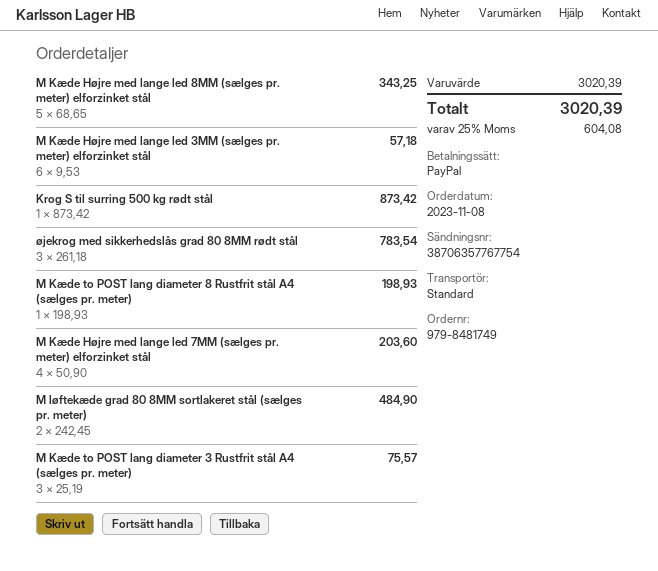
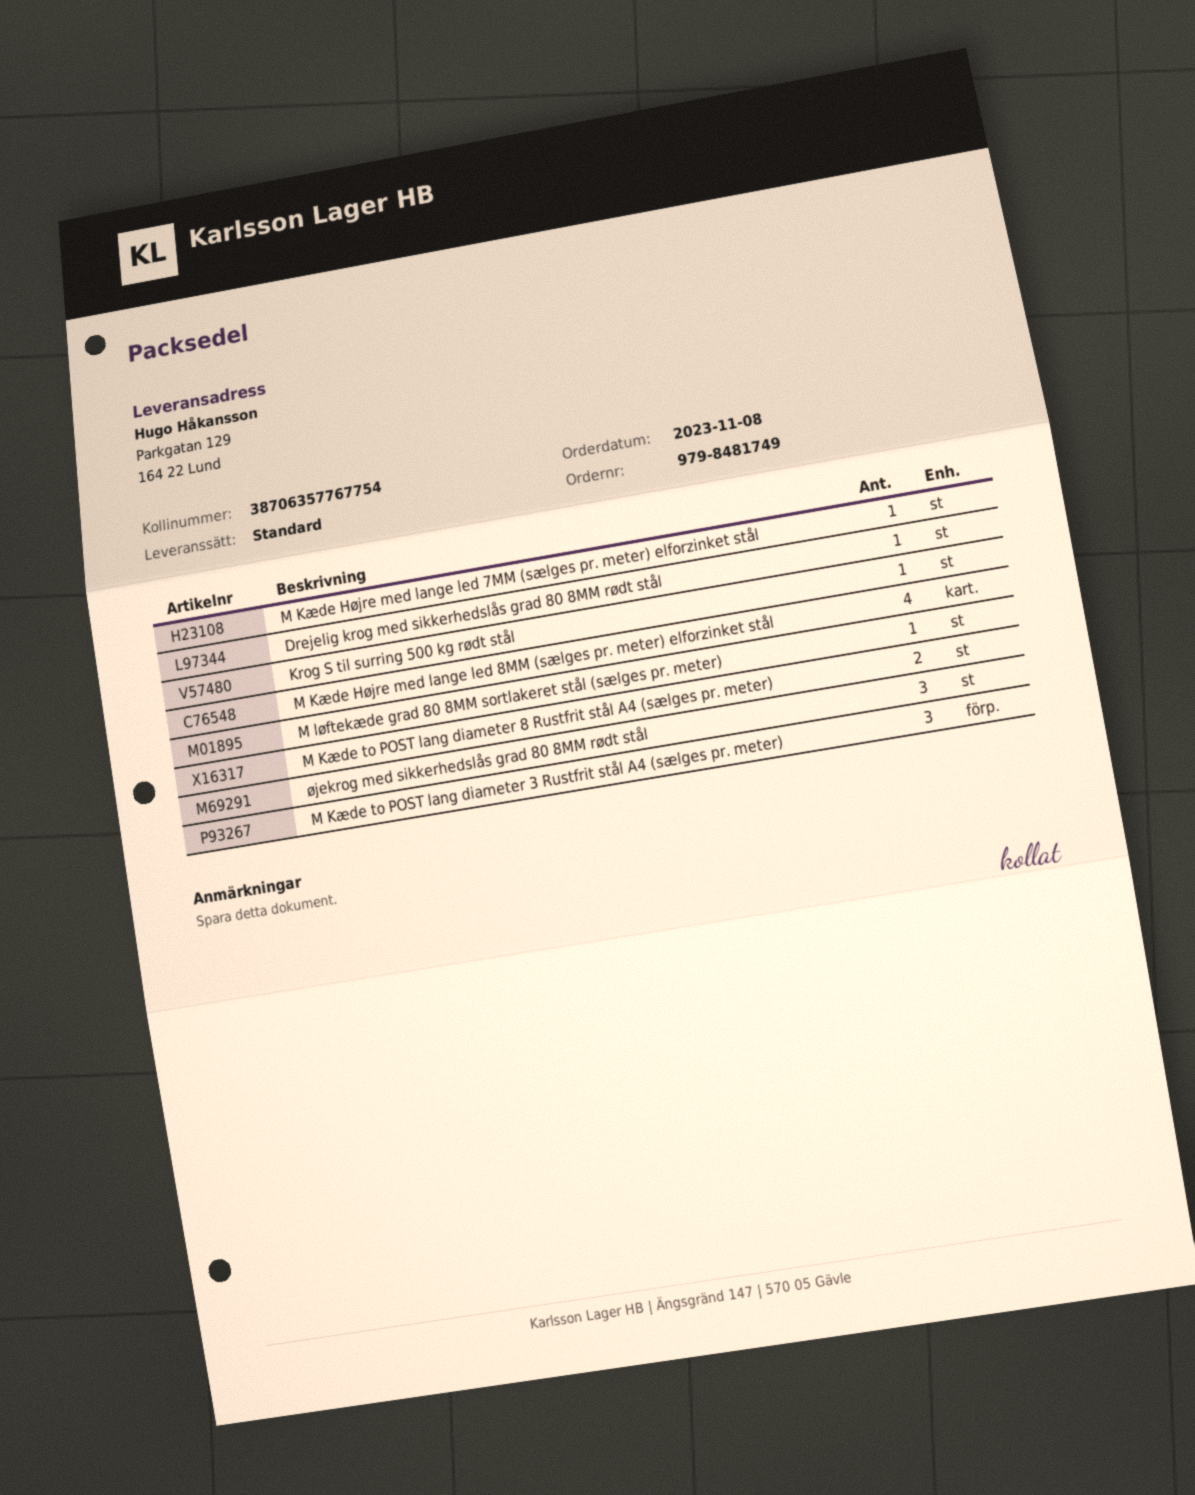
M Kæde Højre med lange led 8MM (sælges pr. meter) elforzinket stål: 5 -> 4
M Kæde Højre med lange led 3MM (sælges pr. meter) elforzinket stål: 6 -> none
M Kæde to POST lang diameter 8 Rustfrit stål A4 (sælges pr. meter): 1 -> 2
M Kæde Højre med lange led 7MM (sælges pr. meter) elforzinket stål: 4 -> 1
M løftekæde grad 80 8MM sortlakeret stål (sælges pr. meter): 2 -> 1
Drejelig krog med sikkerhedslås grad 80 8MM rødt stål: none -> 1

